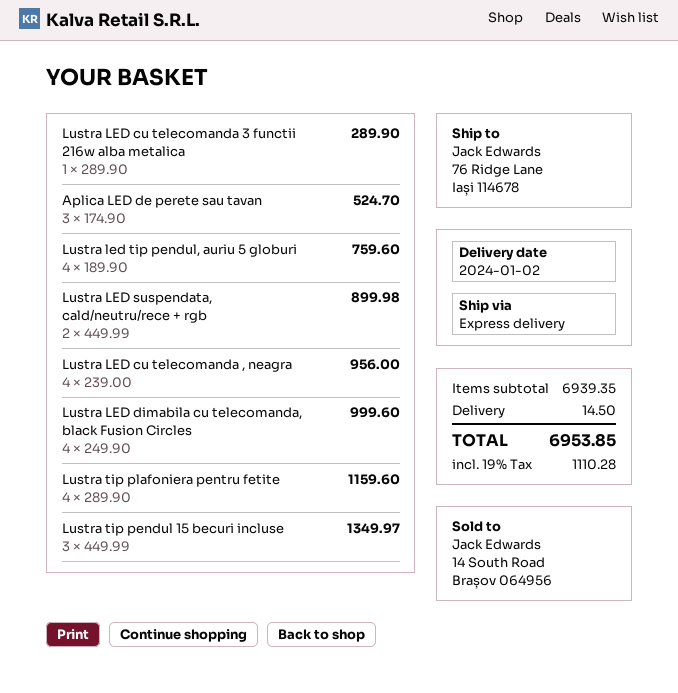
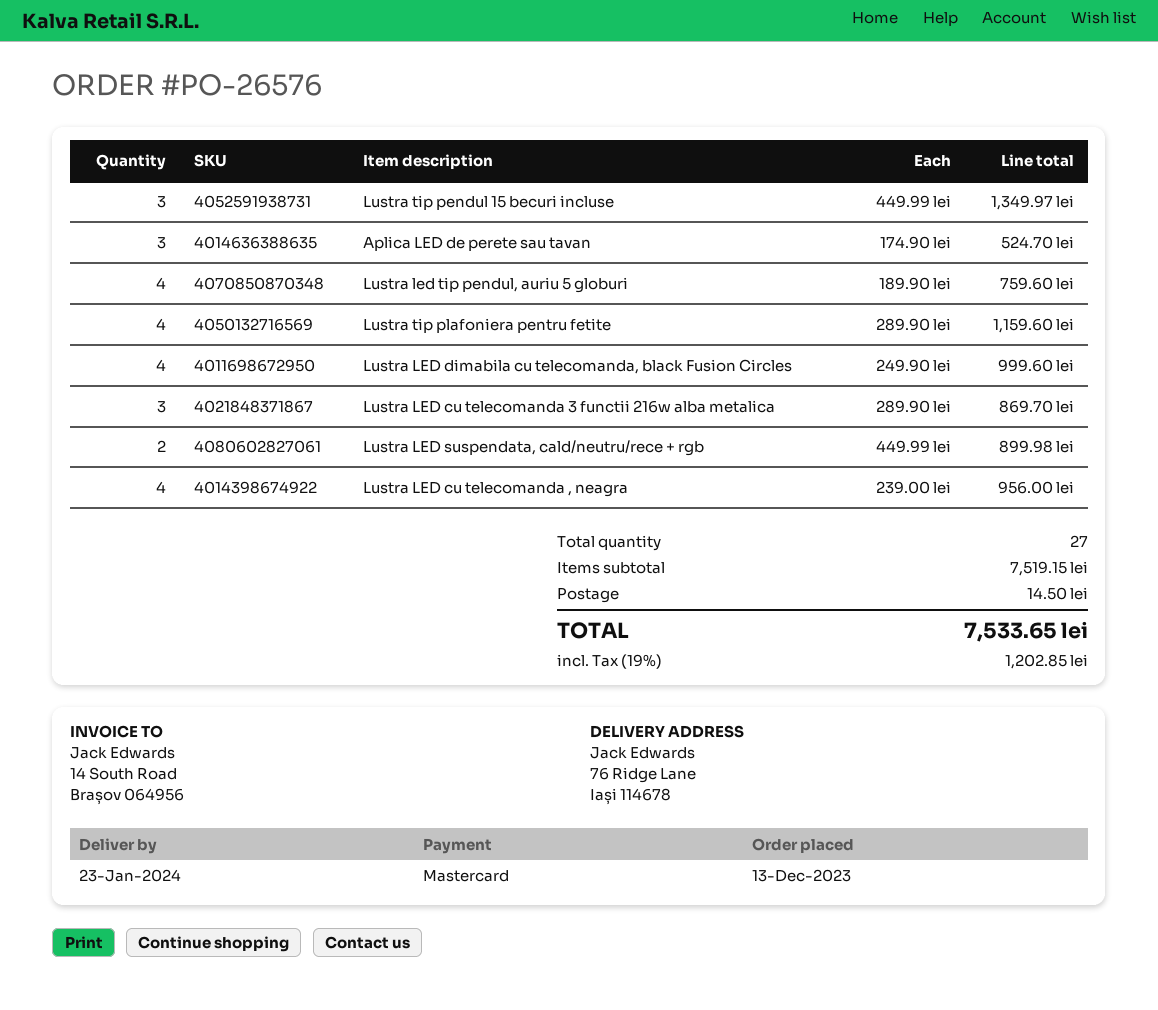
delivery date: 2024-01-02 -> 2024-01-23
Lustra LED cu telecomanda 3 functii 216w alba metalica: 1 x 289.90 = 289.90 -> 3 x 289.90 = 869.70
subtotal: 6939.35 -> 7519.15
tax: 19% = 1110.28 -> 19% = 1202.85
total: 6953.85 -> 7533.65

